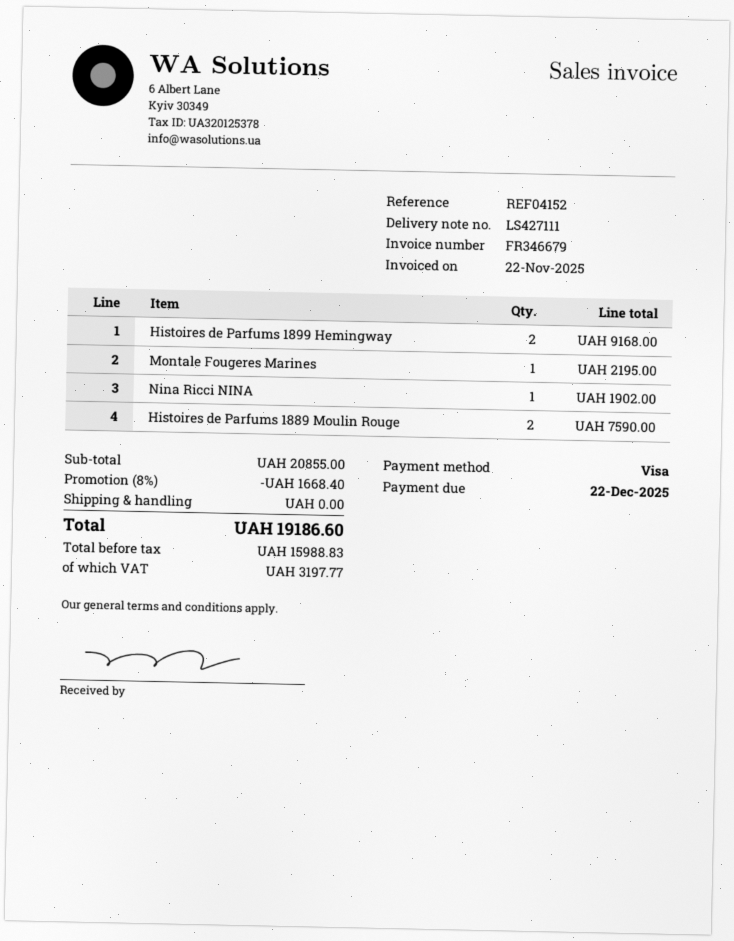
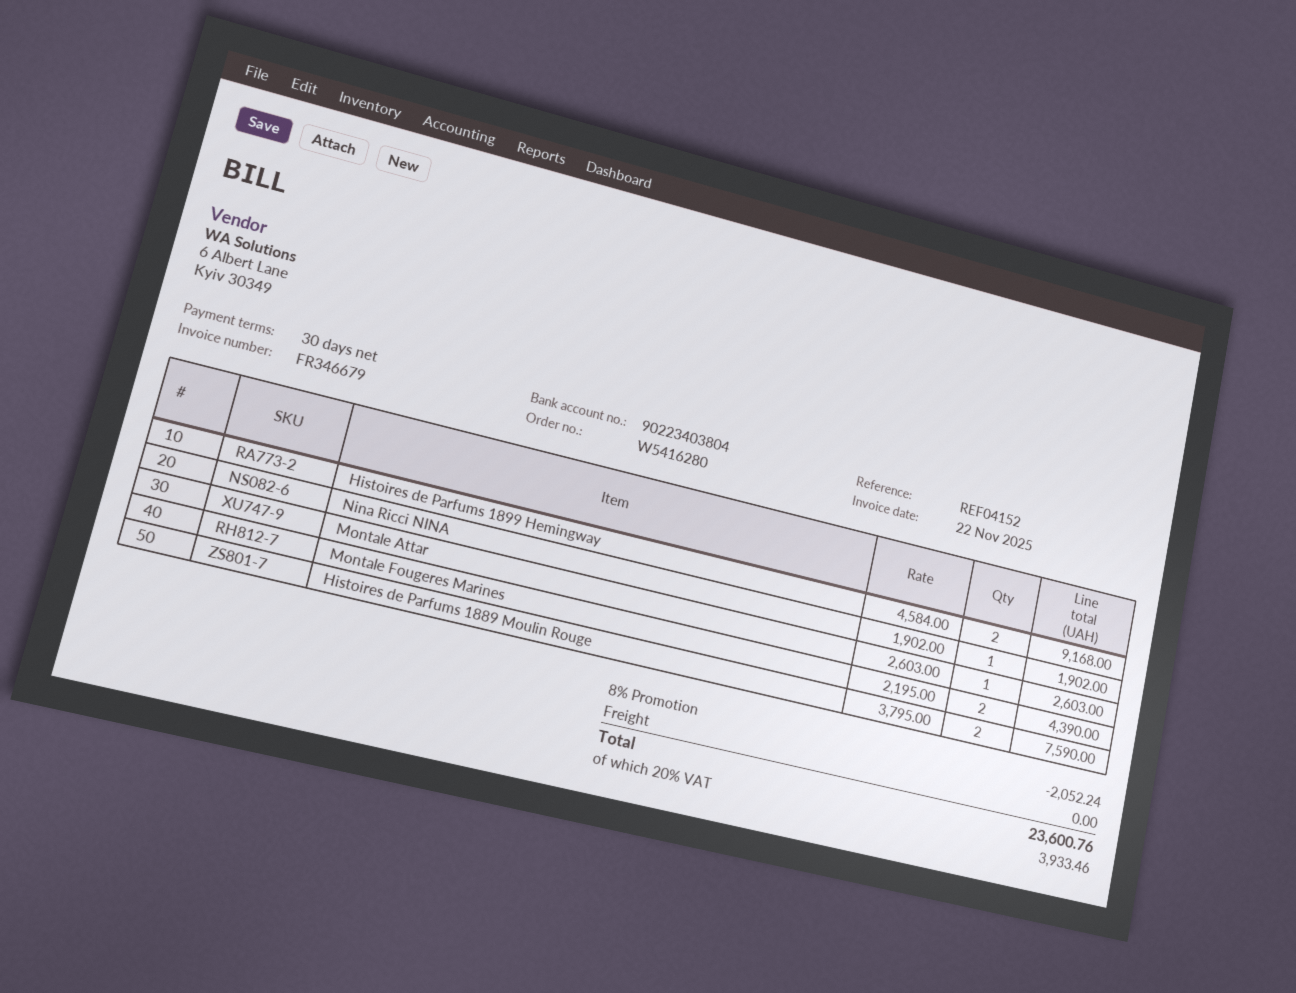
Montale Fougeres Marines: 1 for 2195.00 -> 2 for 4390.00
Montale Attar: none -> 1 for 2603.00
discount: 8% = 1668.40 -> 8% = 2052.24
tax: 3197.77 -> 3933.46
total: 19186.60 -> 23600.76

